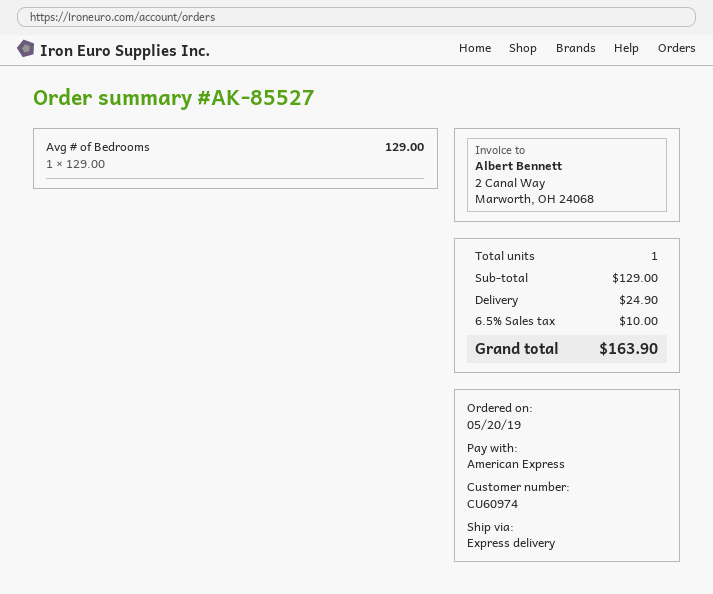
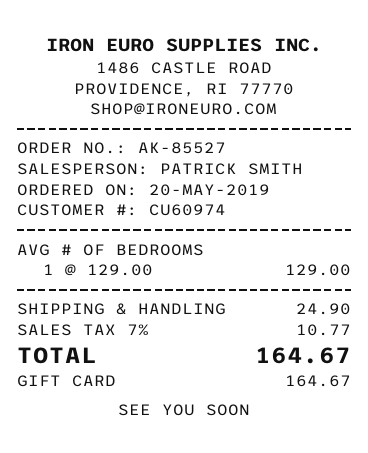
payment method: American Express -> gift card
tax: 6.5% = 10.00 -> 7% = 10.77
total: 163.90 -> 164.67

